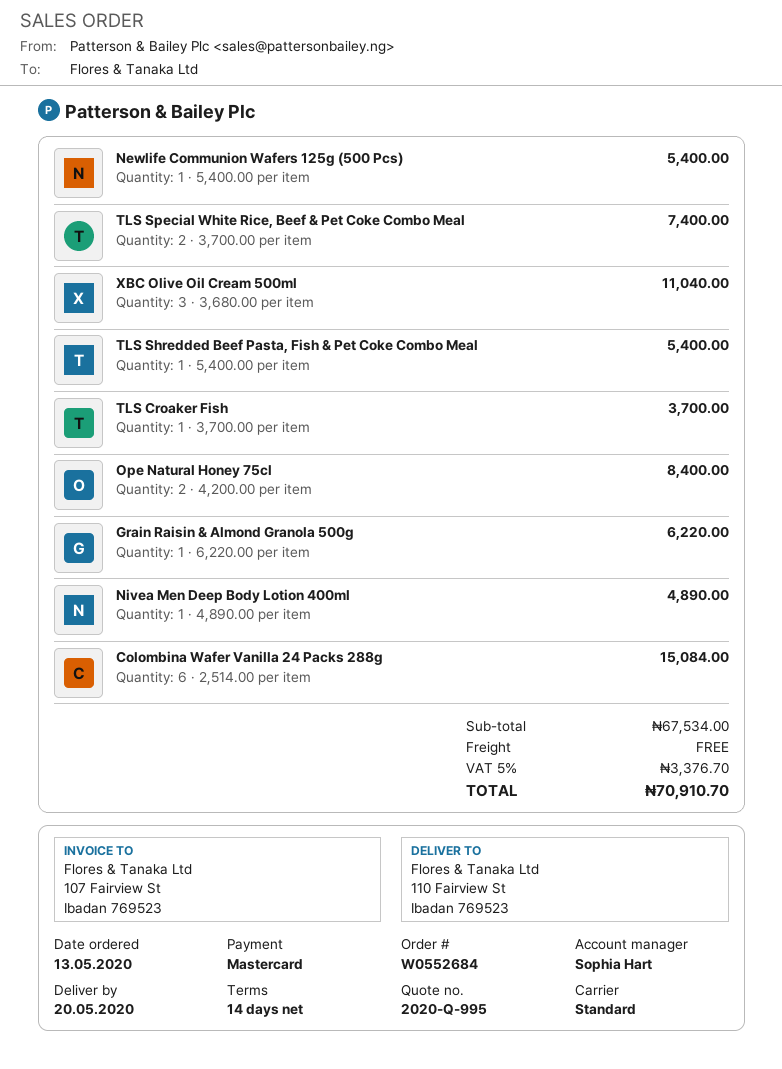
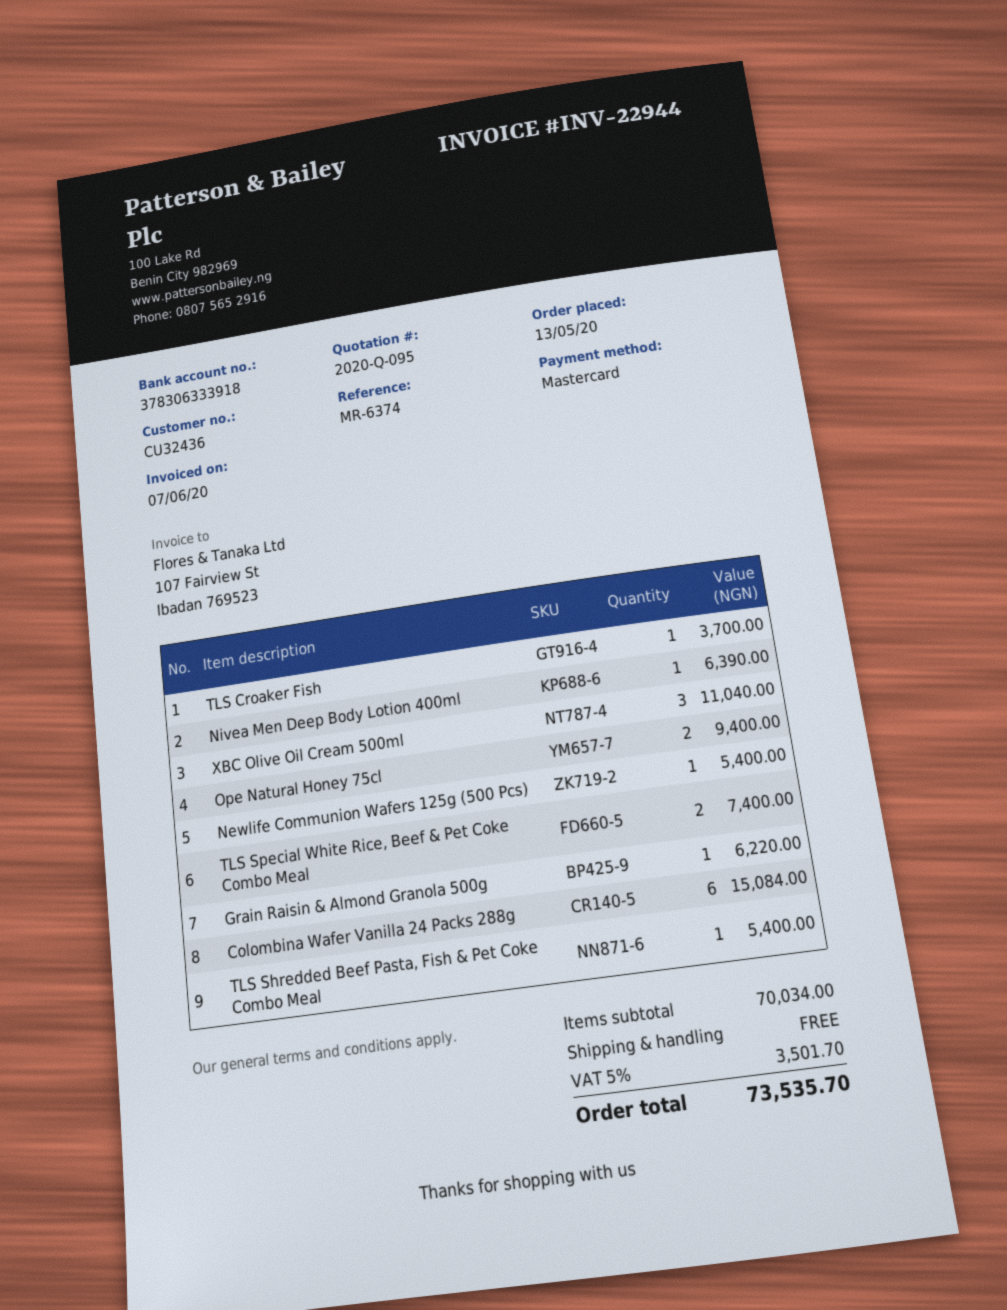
quote number: 2020-Q-995 -> 2020-Q-095
Ope Natural Honey 75cl: 2 for 8400.00 -> 2 for 9400.00
Nivea Men Deep Body Lotion 400ml: 1 for 4890.00 -> 1 for 6390.00
subtotal: 67534.00 -> 70034.00
tax: 5% = 3376.70 -> 5% = 3501.70
total: 70910.70 -> 73535.70

